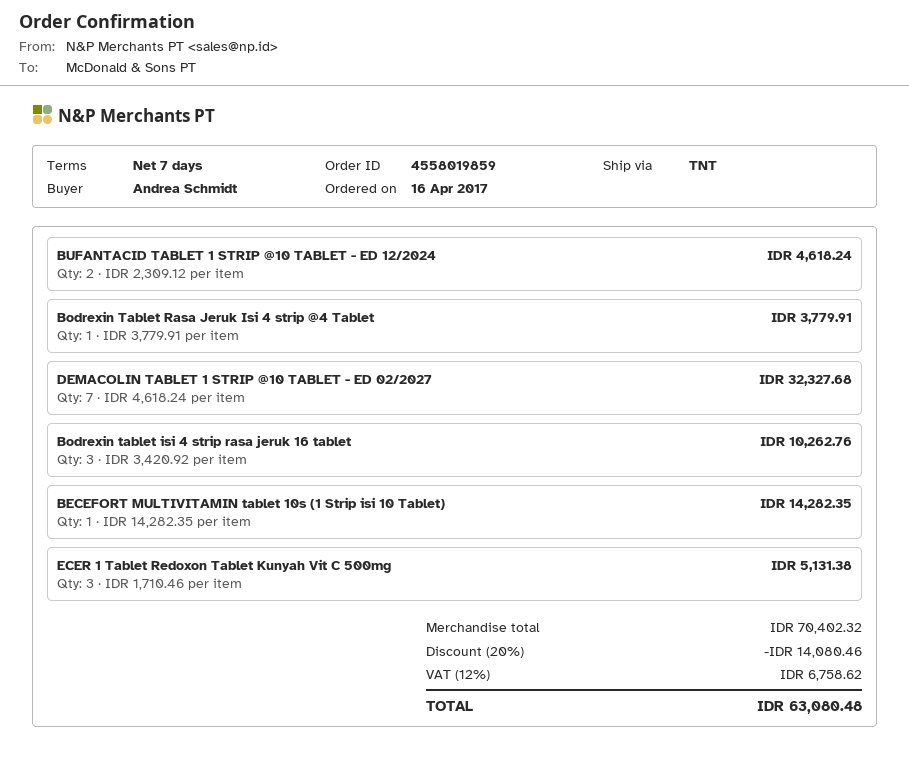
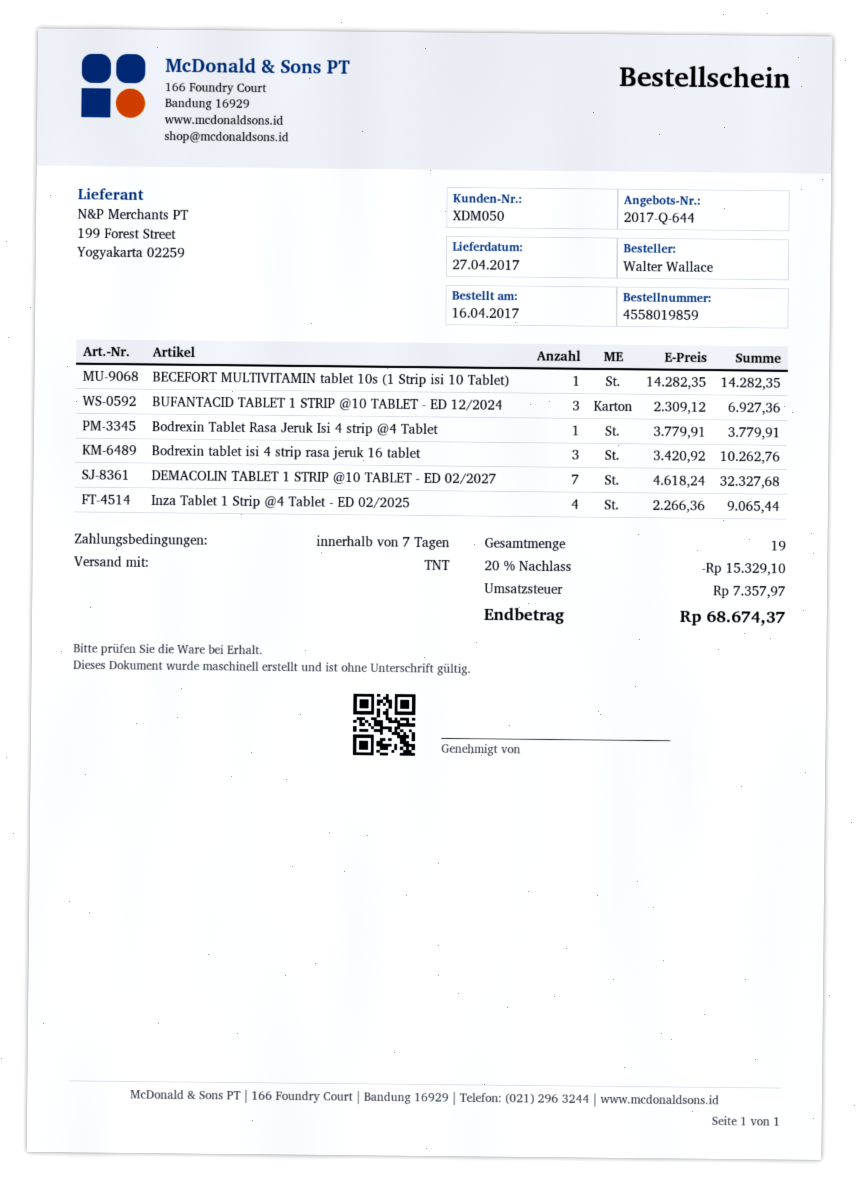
ordered by: Andrea Schmidt -> Walter Wallace
BUFANTACID TABLET 1 STRIP @10 TABLET - ED 12/2024: 2 x 2309.12 = 4618.24 -> 3 x 2309.12 = 6927.36
ECER 1 Tablet Redoxon Tablet Kunyah Vit C 500mg: 3 x 1710.46 = 5131.38 -> none
Inza Tablet 1 Strip @4 Tablet - ED 02/2025: none -> 4 x 2266.36 = 9065.44
discount: 20% = 14080.46 -> 20% = 15329.10
tax: 6758.62 -> 7357.97
total: 63080.48 -> 68674.37

